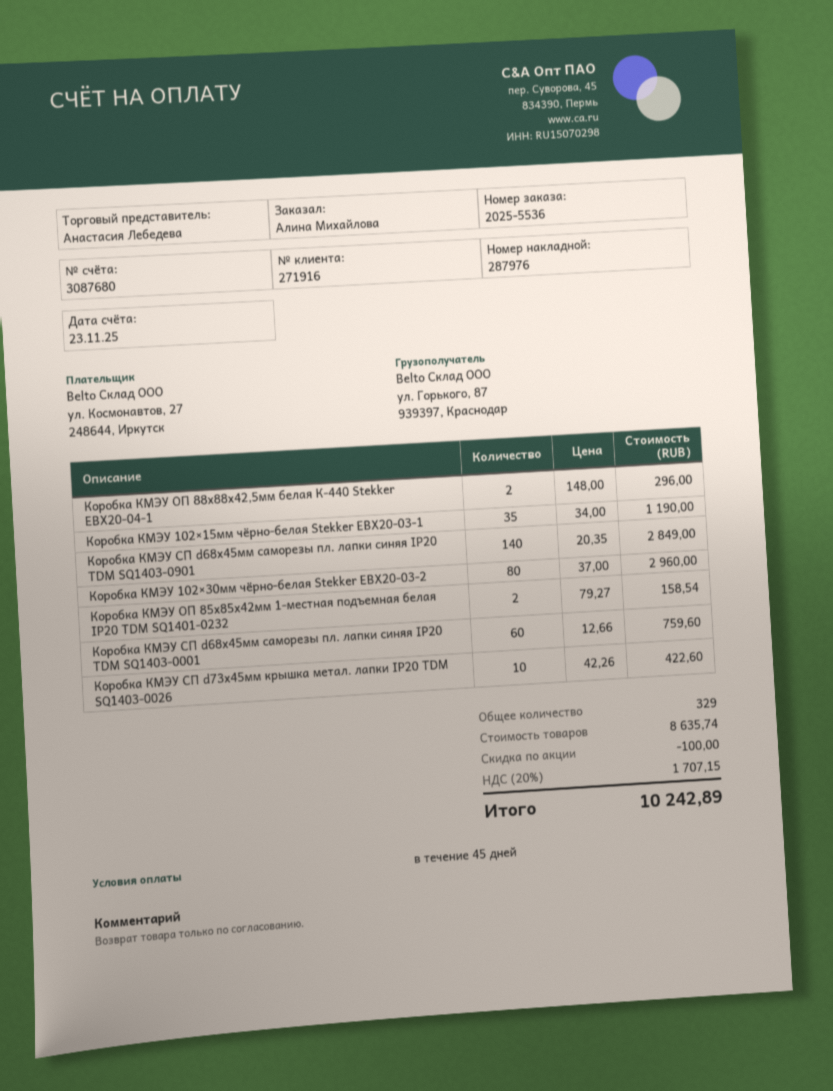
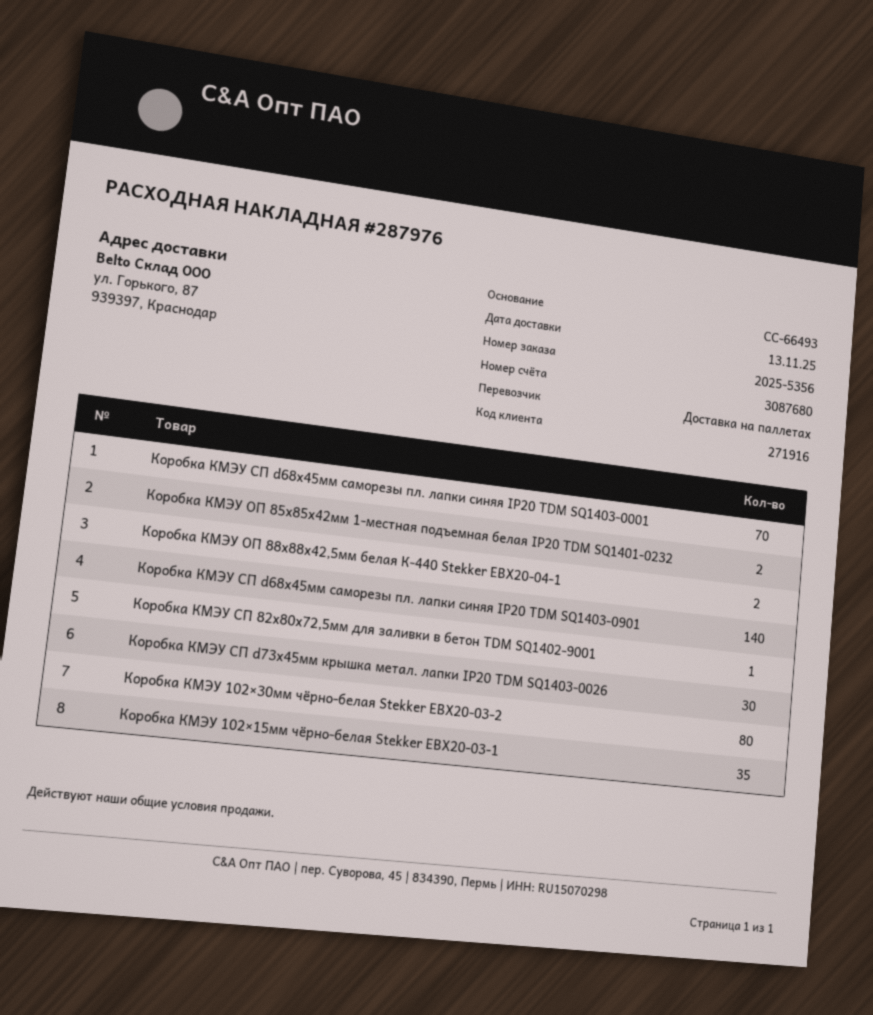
order number: 2025-5536 -> 2025-5356
Коробка КМЭУ СП d68х45мм саморезы пл. лапки синяя IP20 TDM SQ1403-0001: 60 -> 70
Коробка КМЭУ СП d73х45мм крышка метал. лапки IP20 TDM SQ1403-0026: 10 -> 30
Коробка КМЭУ СП 82х80х72,5мм для заливки в бетон TDM SQ1402-9001: none -> 1

